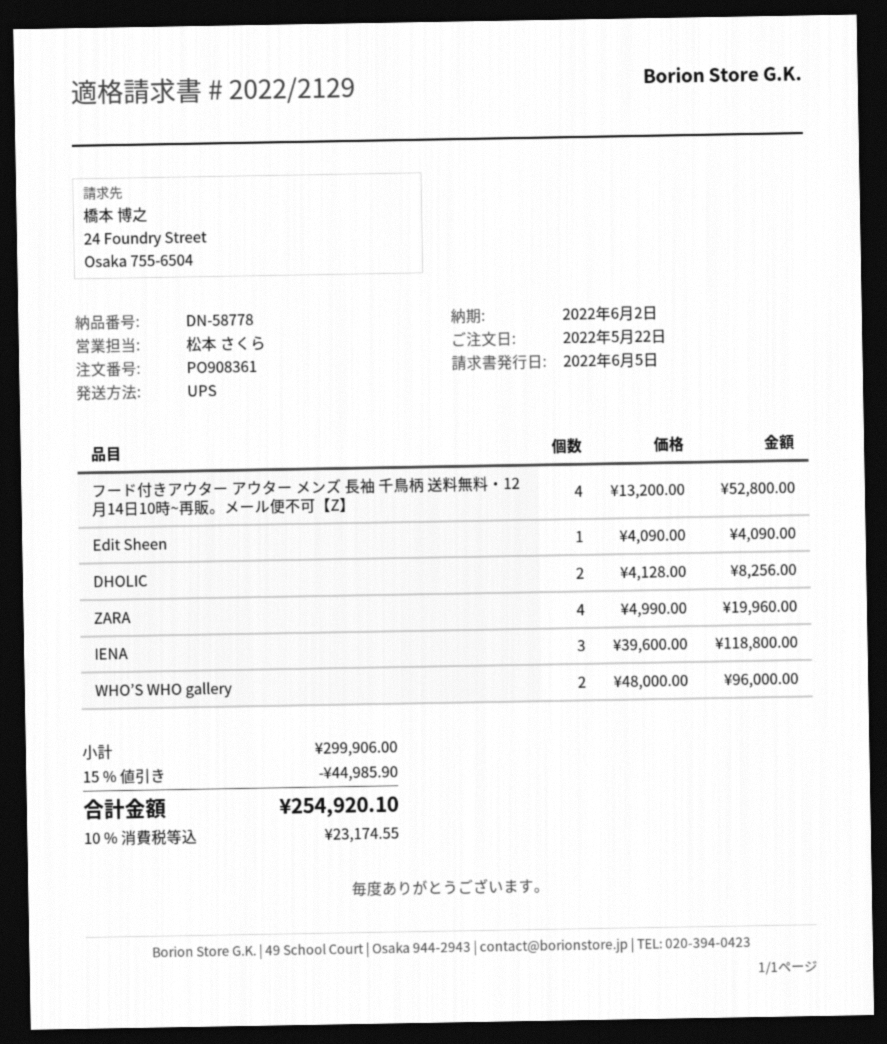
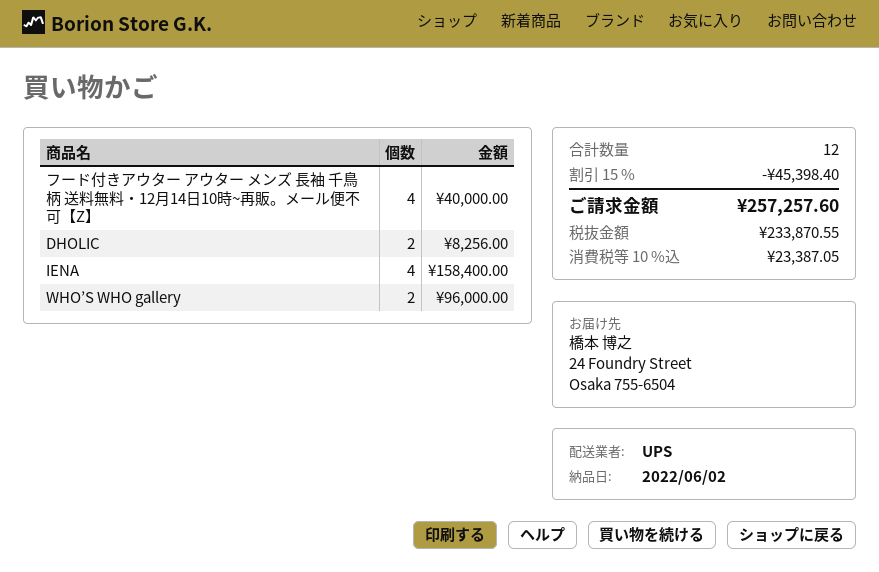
フード付きアウター アウター メンズ 長袖 千鳥柄 送料無料・12月14日10時~再販。メール便不可【Z】: 4 for 52800.00 -> 4 for 40000.00
Edit Sheen: 1 for 4090.00 -> none
ZARA: 4 for 19960.00 -> none
IENA: 3 for 118800.00 -> 4 for 158400.00
discount: 15% = 44985.90 -> 15% = 45398.40
tax: 10% = 23174.55 -> 10% = 23387.05
total: 254920.10 -> 257257.60

